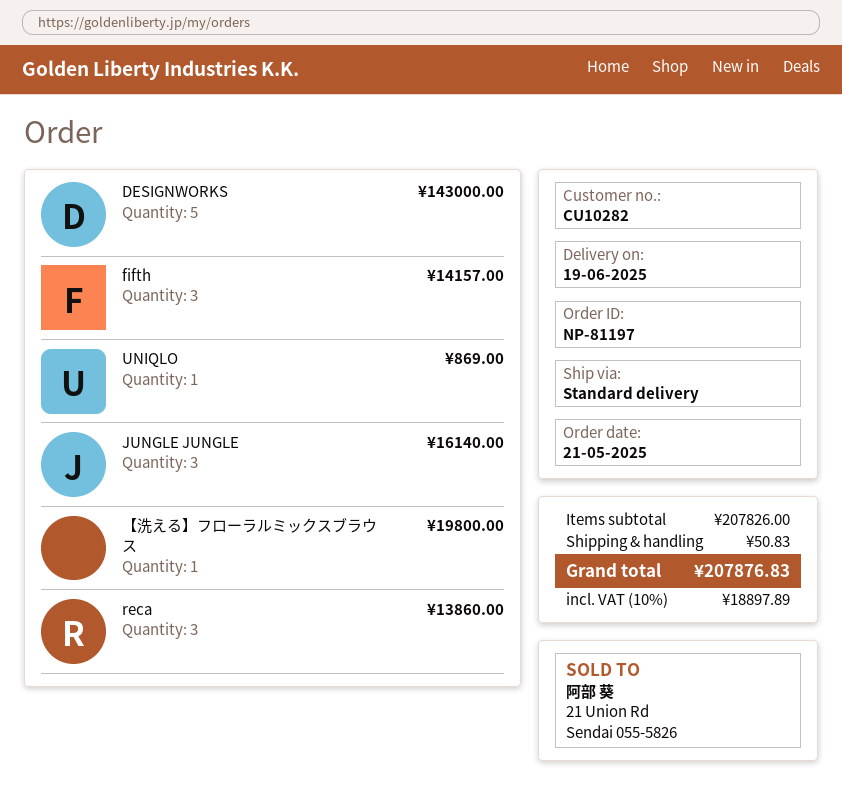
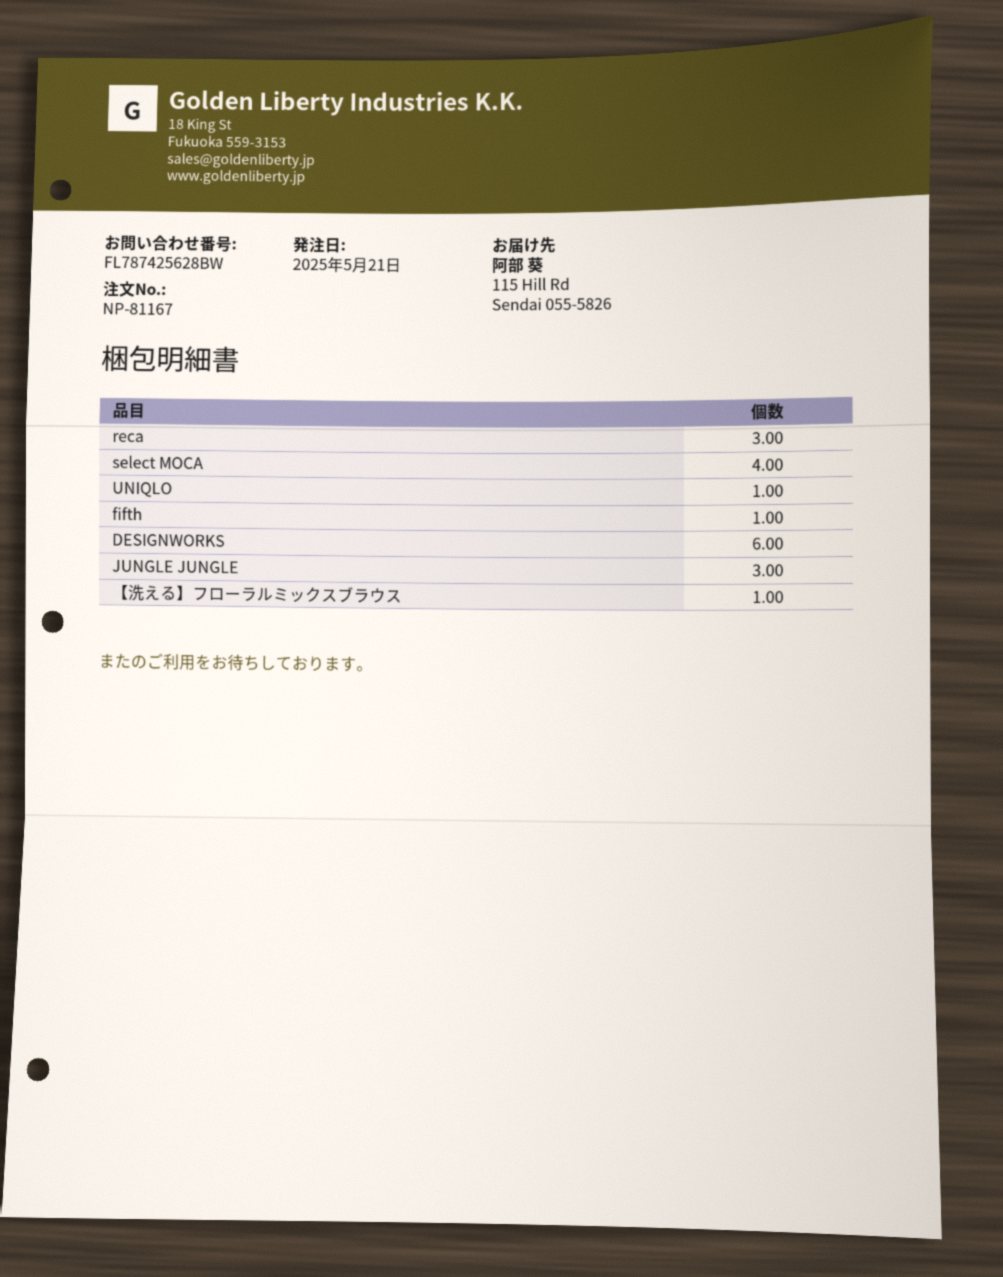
order number: NP-81197 -> NP-81167
DESIGNWORKS: 5 -> 6
fifth: 3 -> 1
select MOCA: none -> 4

